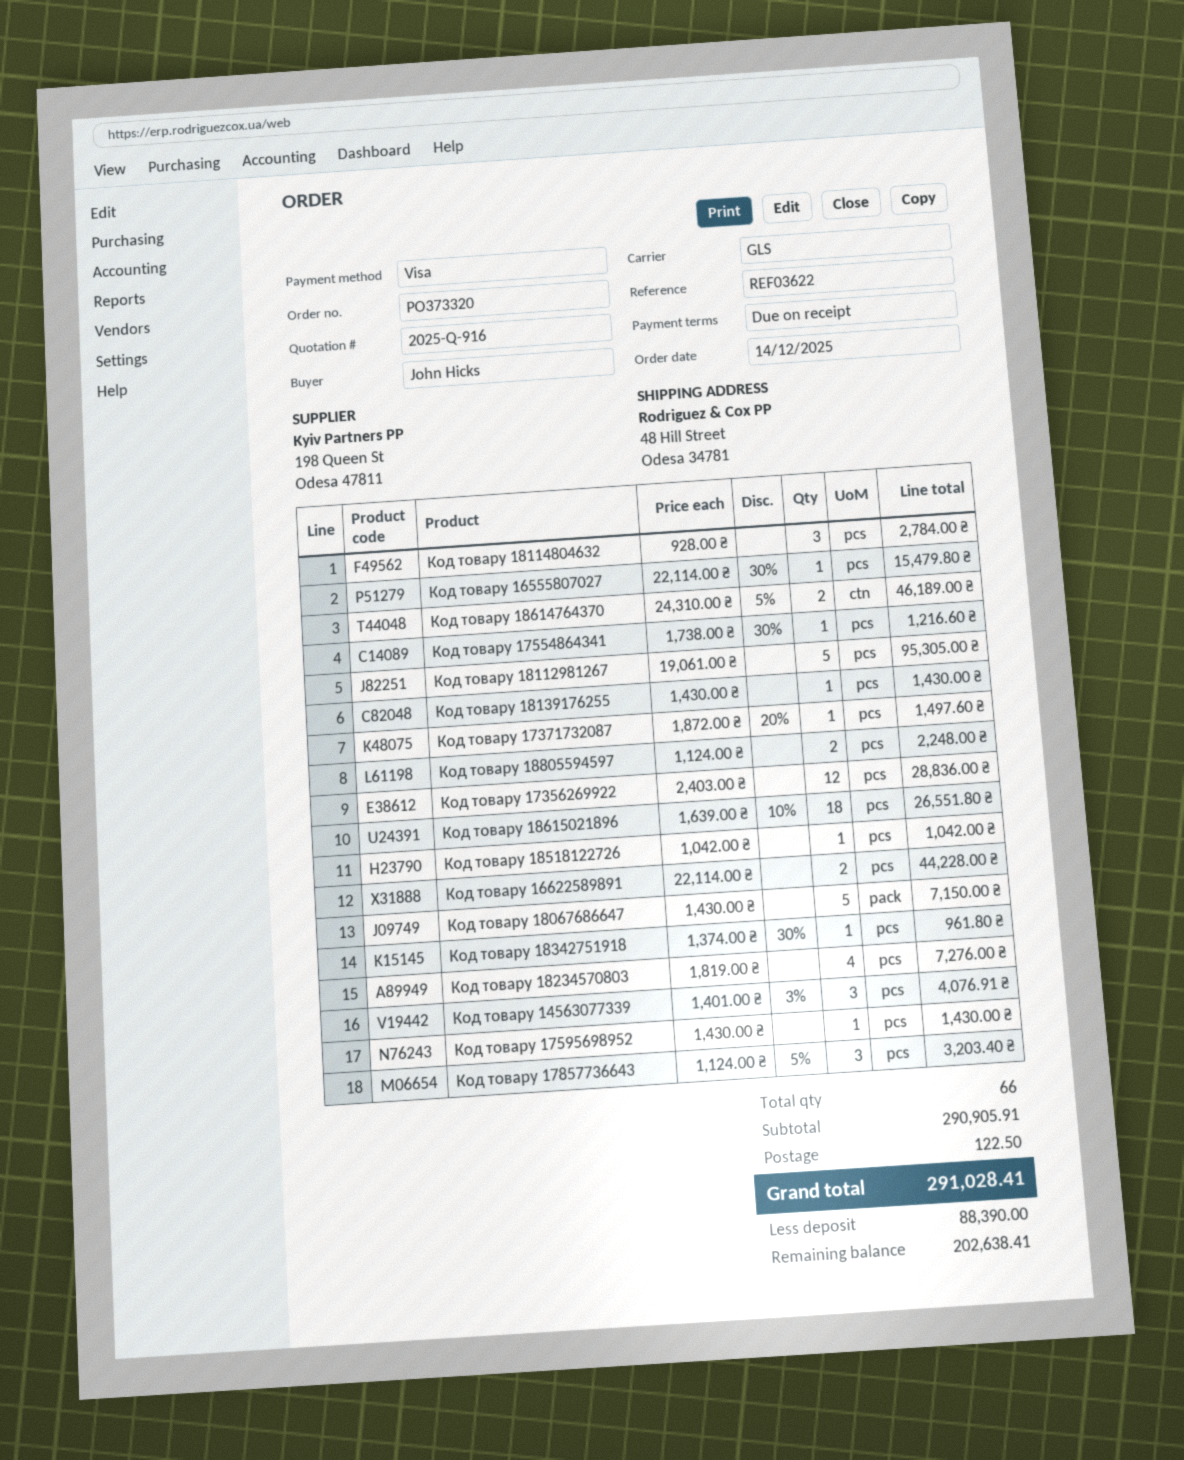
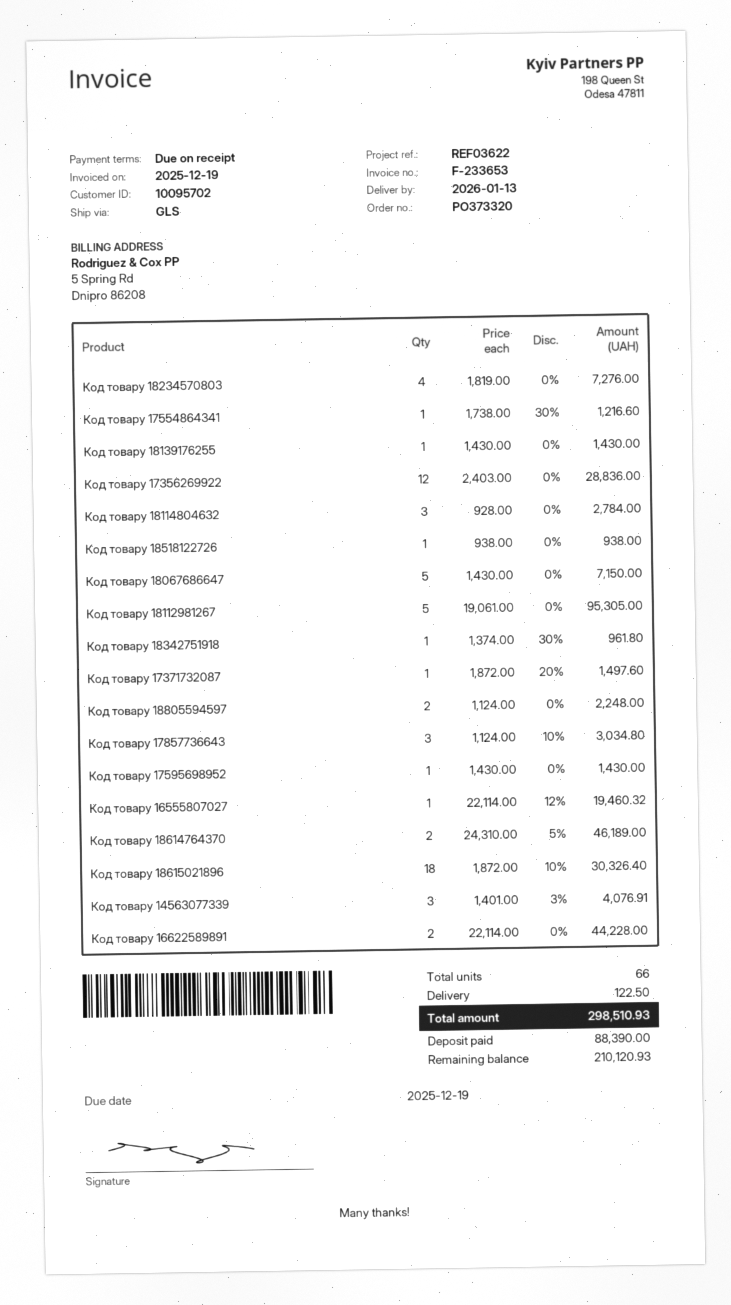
Код товару 16555807027: 1 x 22114.00 - 30% = 15479.80 -> 1 x 22114.00 - 12% = 19460.32
Код товару 18615021896: 18 x 1639.00 - 10% = 26551.80 -> 18 x 1872.00 - 10% = 30326.40
Код товару 18518122726: 1 x 1042.00 = 1042.00 -> 1 x 938.00 = 938.00
Код товару 17857736643: 3 x 1124.00 - 5% = 3203.40 -> 3 x 1124.00 - 10% = 3034.80
total: 291028.41 -> 298510.93
balance: 202638.41 -> 210120.93

